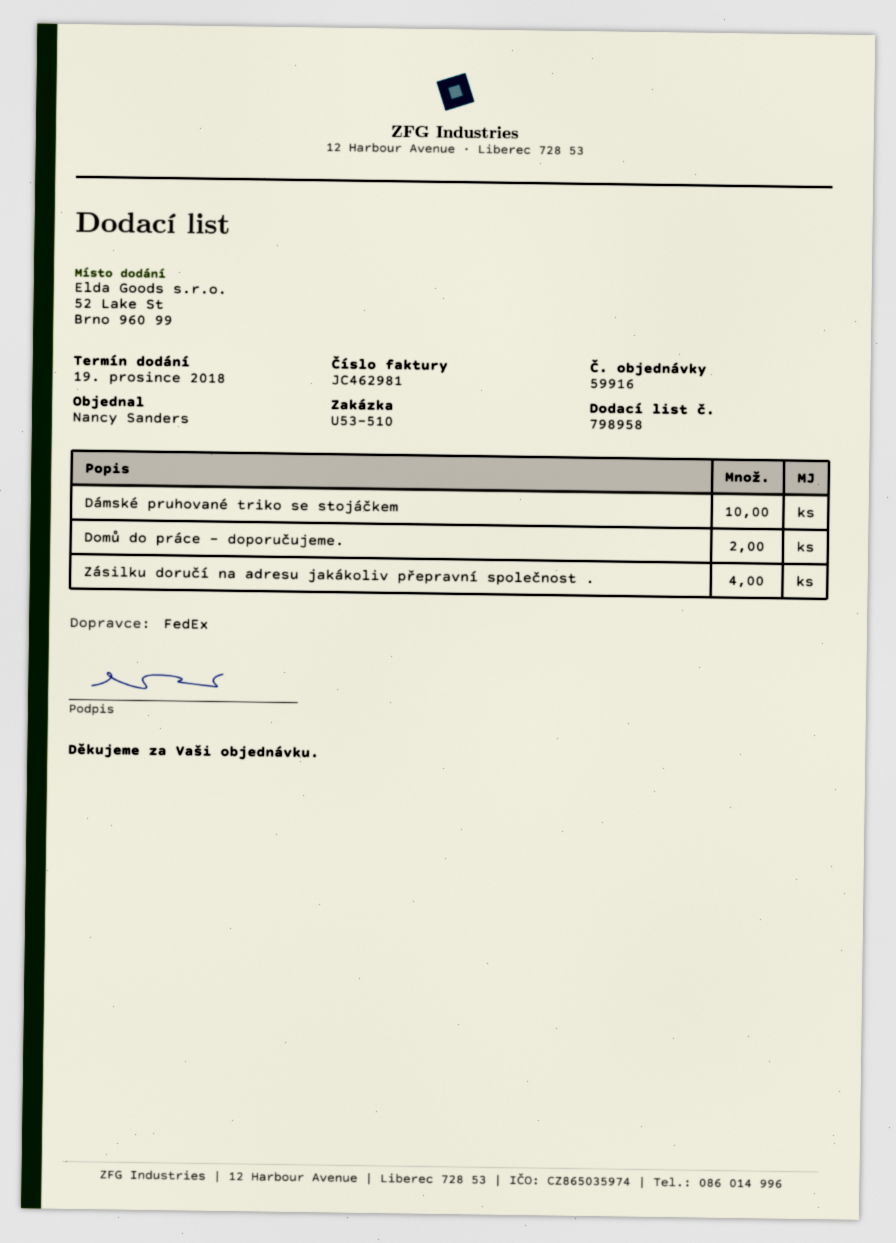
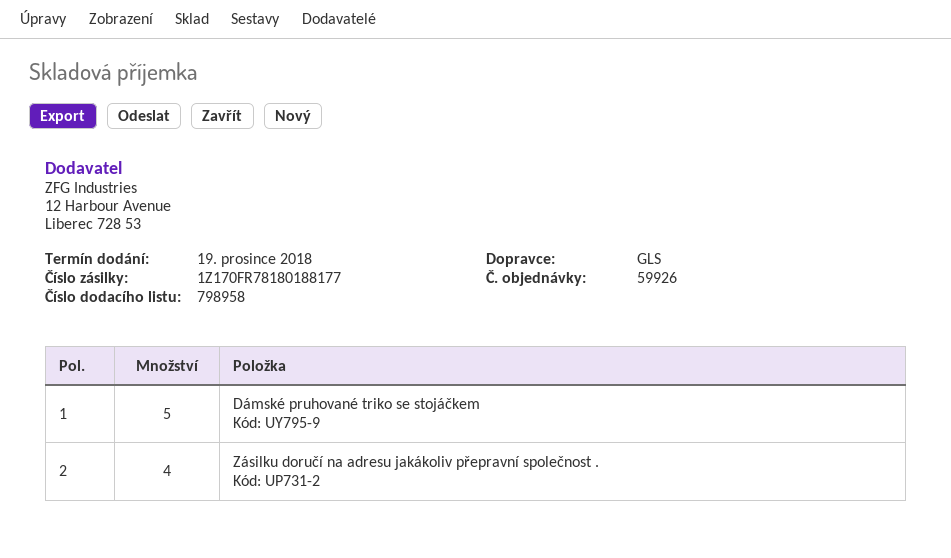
order number: 59916 -> 59926
shipping method: FedEx -> GLS
Dámské pruhované triko se stojáčkem: 10 -> 5
Domů do práce - doporučujeme.: 2 -> none

